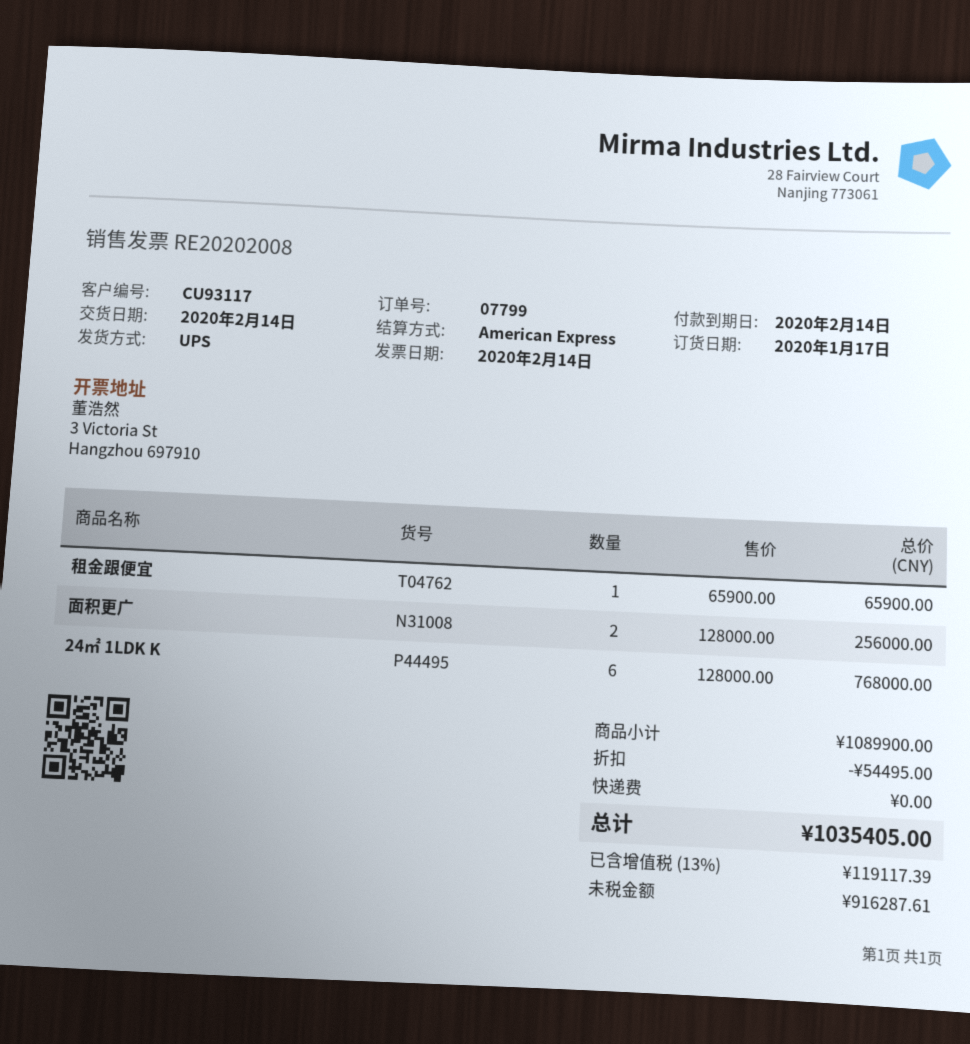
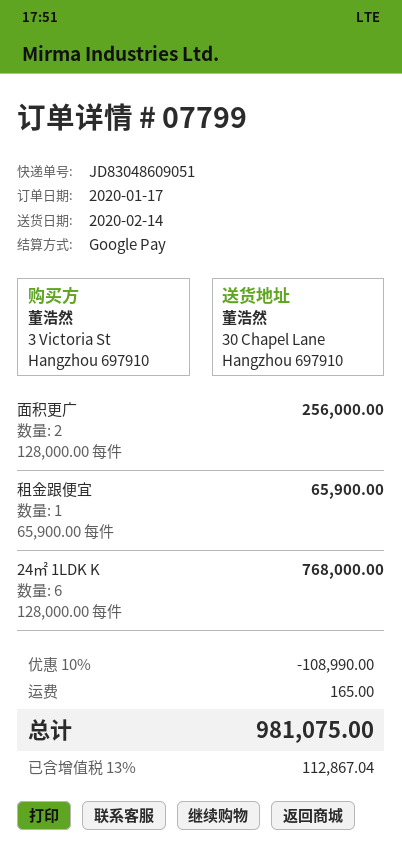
payment method: American Express -> Google Pay
discount: 54495.00 -> 108990.00
shipping: 0.00 -> 165.00
tax: 13% = 119117.39 -> 13% = 112867.04
total: 1035405.00 -> 981075.00

